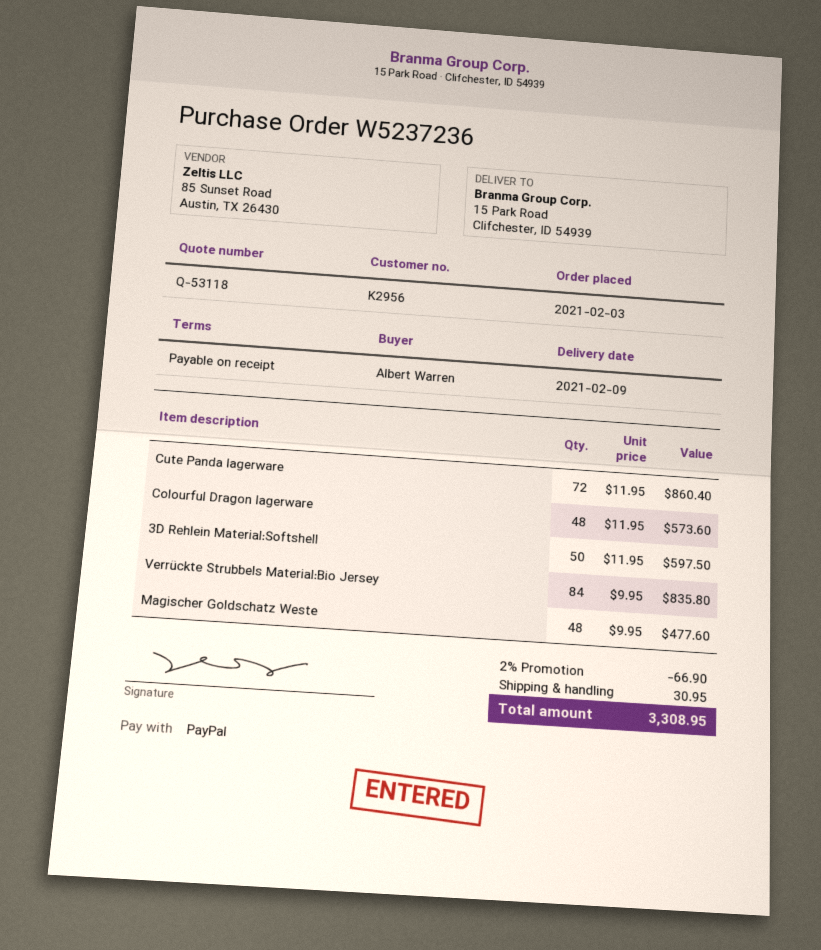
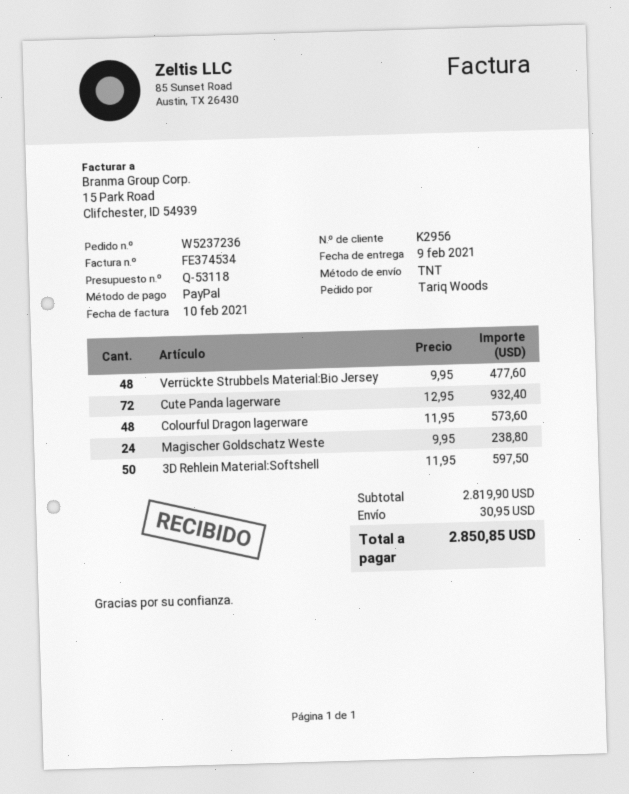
ordered by: Albert Warren -> Tariq Woods
Cute Panda lagerware: 72 x 11.95 = 860.40 -> 72 x 12.95 = 932.40
Verrückte Strubbels Material:Bio Jersey: 84 x 9.95 = 835.80 -> 48 x 9.95 = 477.60
Magischer Goldschatz Weste: 48 x 9.95 = 477.60 -> 24 x 9.95 = 238.80
discount: 2% = 66.90 -> none
total: 3308.95 -> 2850.85

